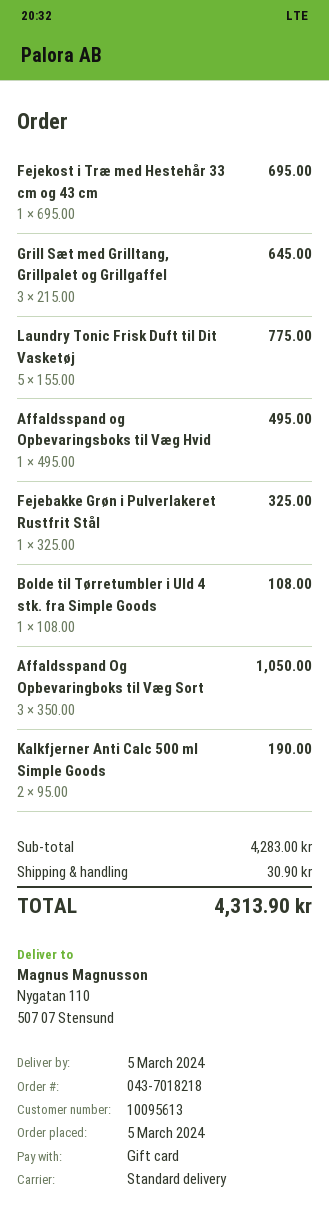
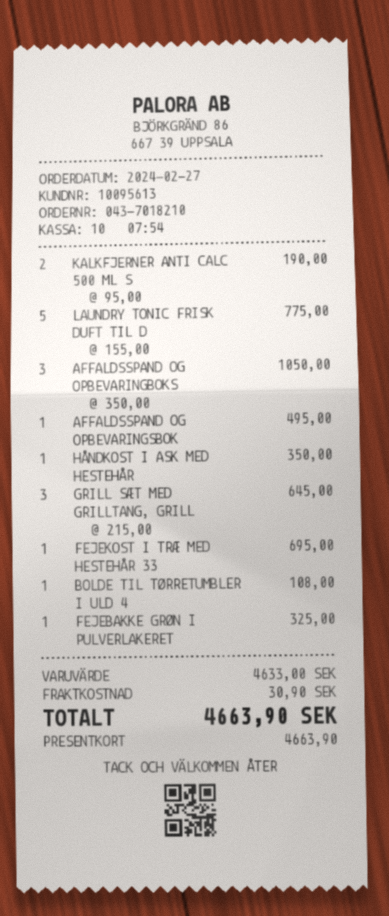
order number: 043-7018218 -> 043-7018210
order date: 2024-03-05 -> 2024-02-27
HÅNDKOST I ASK MED HESTEHÅR: none -> 1 x 350.00 = 350.00
subtotal: 4283.00 -> 4633.00
total: 4313.90 -> 4663.90

